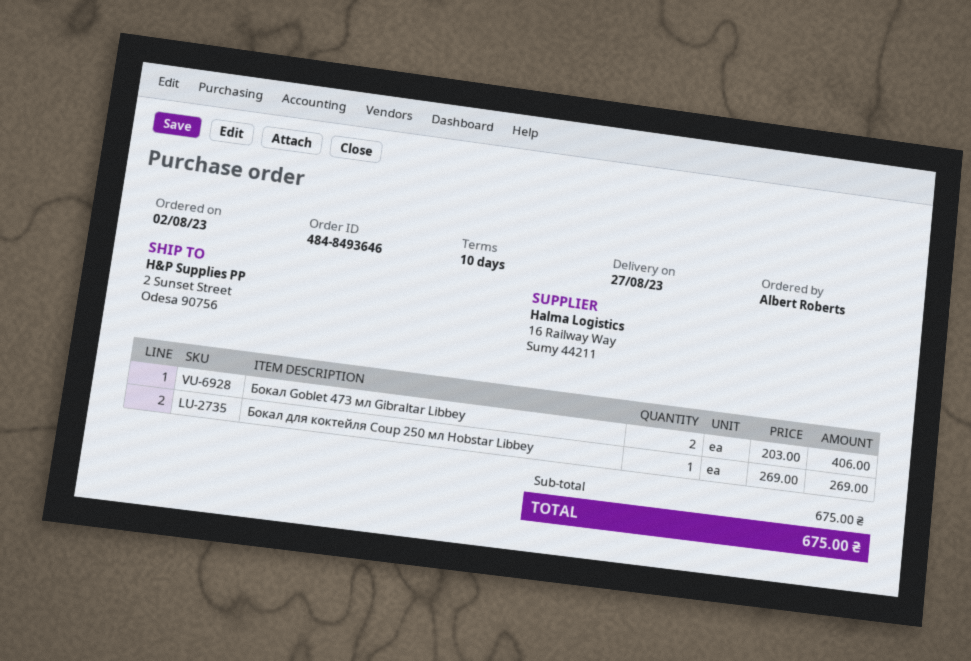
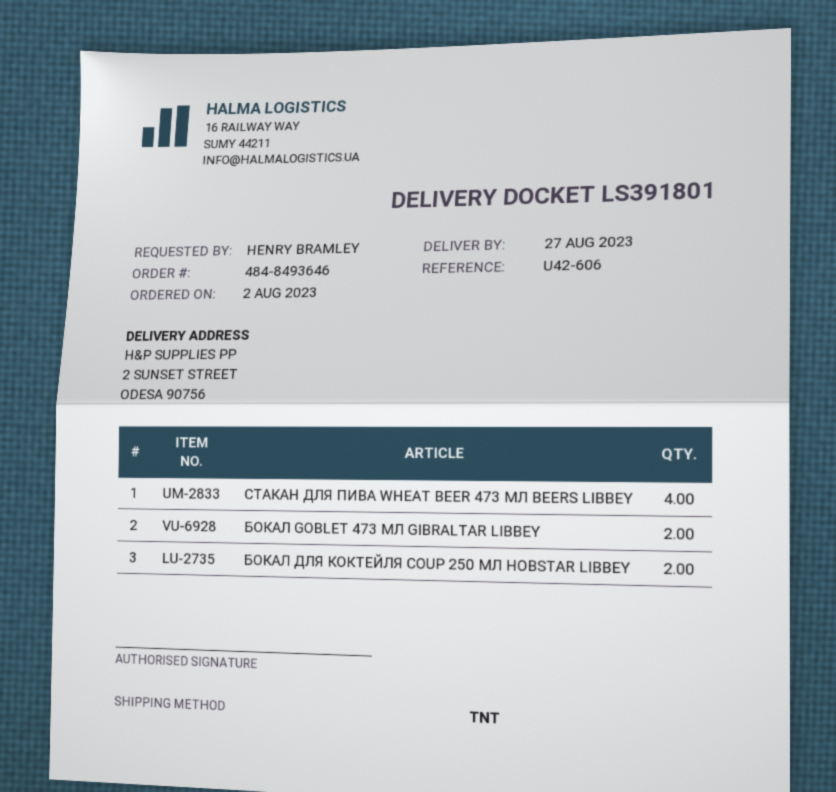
ordered by: Albert Roberts -> HENRY BRAMLEY
Бокал для коктейля Coup 250 мл Hobstar Libbey: 1 -> 2
СТАКАН ДЛЯ ПИВА WHEAT BEER 473 МЛ BEERS LIBBEY: none -> 4

